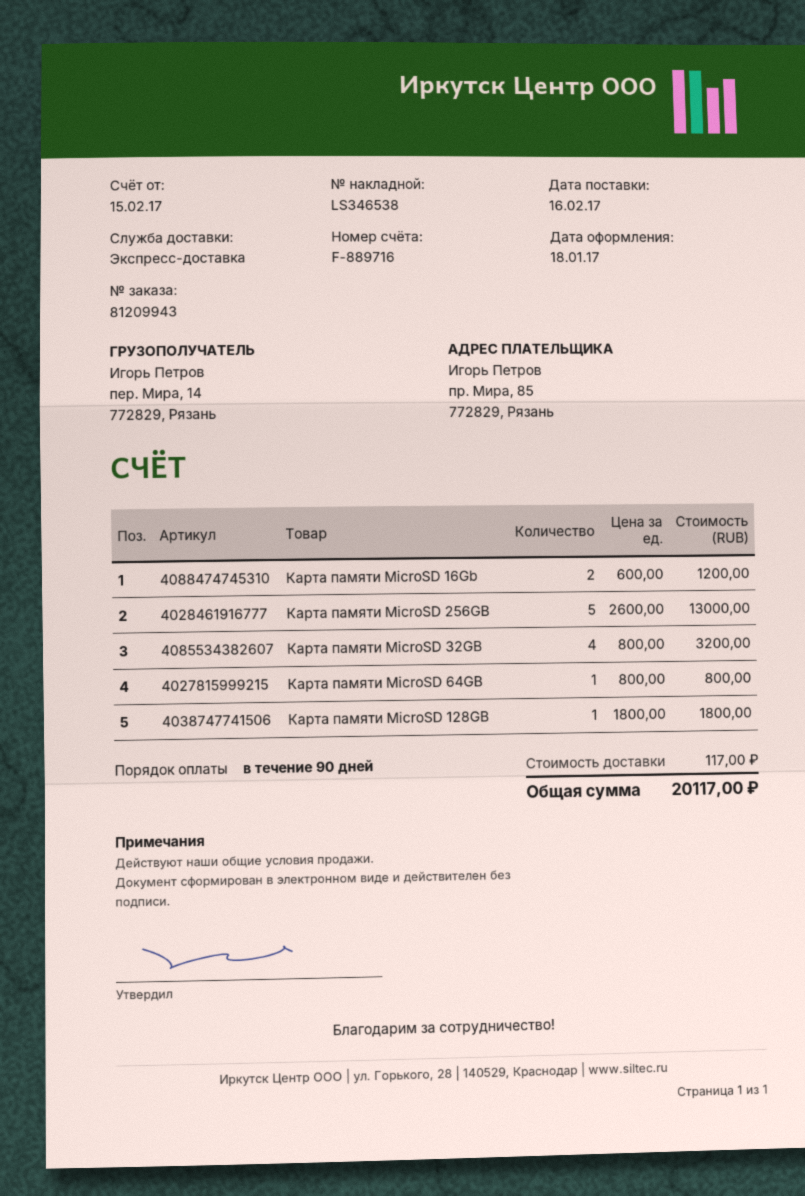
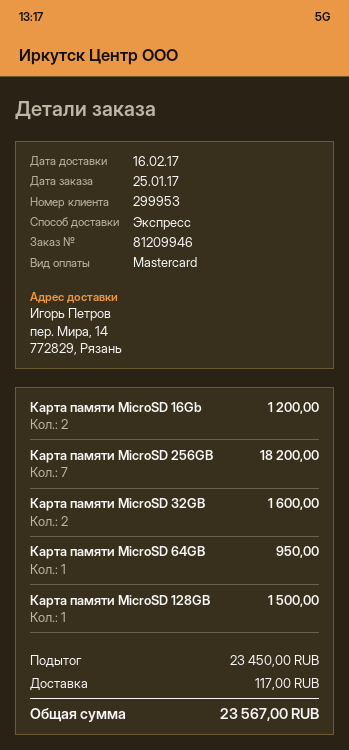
order number: 81209943 -> 81209946
order date: 2017-01-18 -> 2017-01-25
Карта памяти MicroSD 256GB: 5 for 13000.00 -> 7 for 18200.00
Карта памяти MicroSD 32GB: 4 for 3200.00 -> 2 for 1600.00
Карта памяти MicroSD 64GB: 1 for 800.00 -> 1 for 950.00
Карта памяти MicroSD 128GB: 1 for 1800.00 -> 1 for 1500.00
total: 20117.00 -> 23567.00

